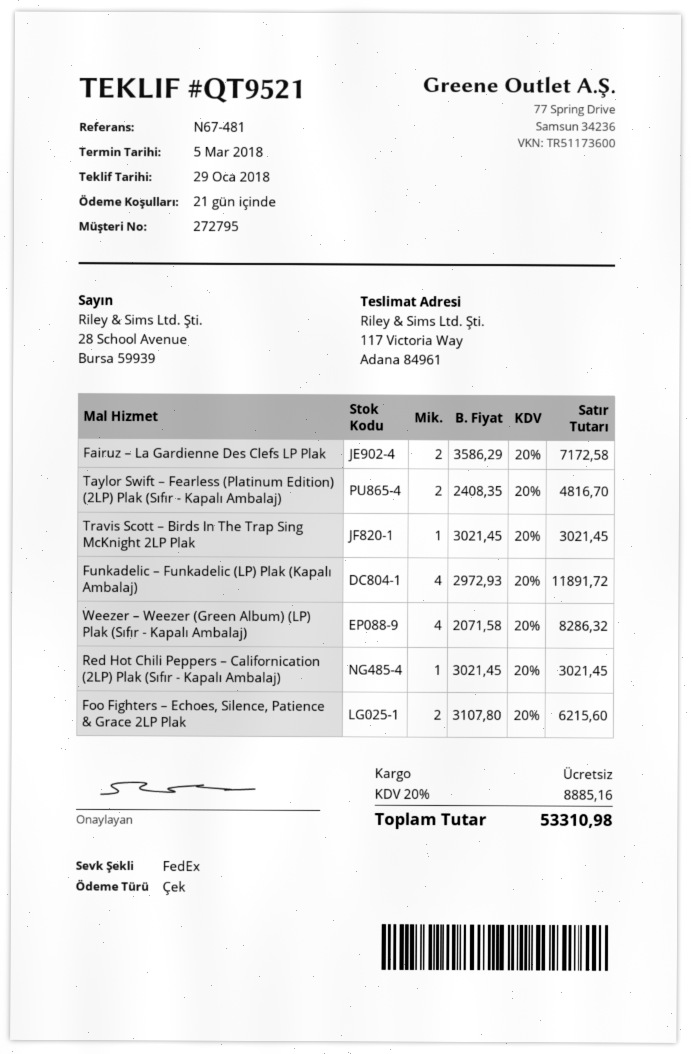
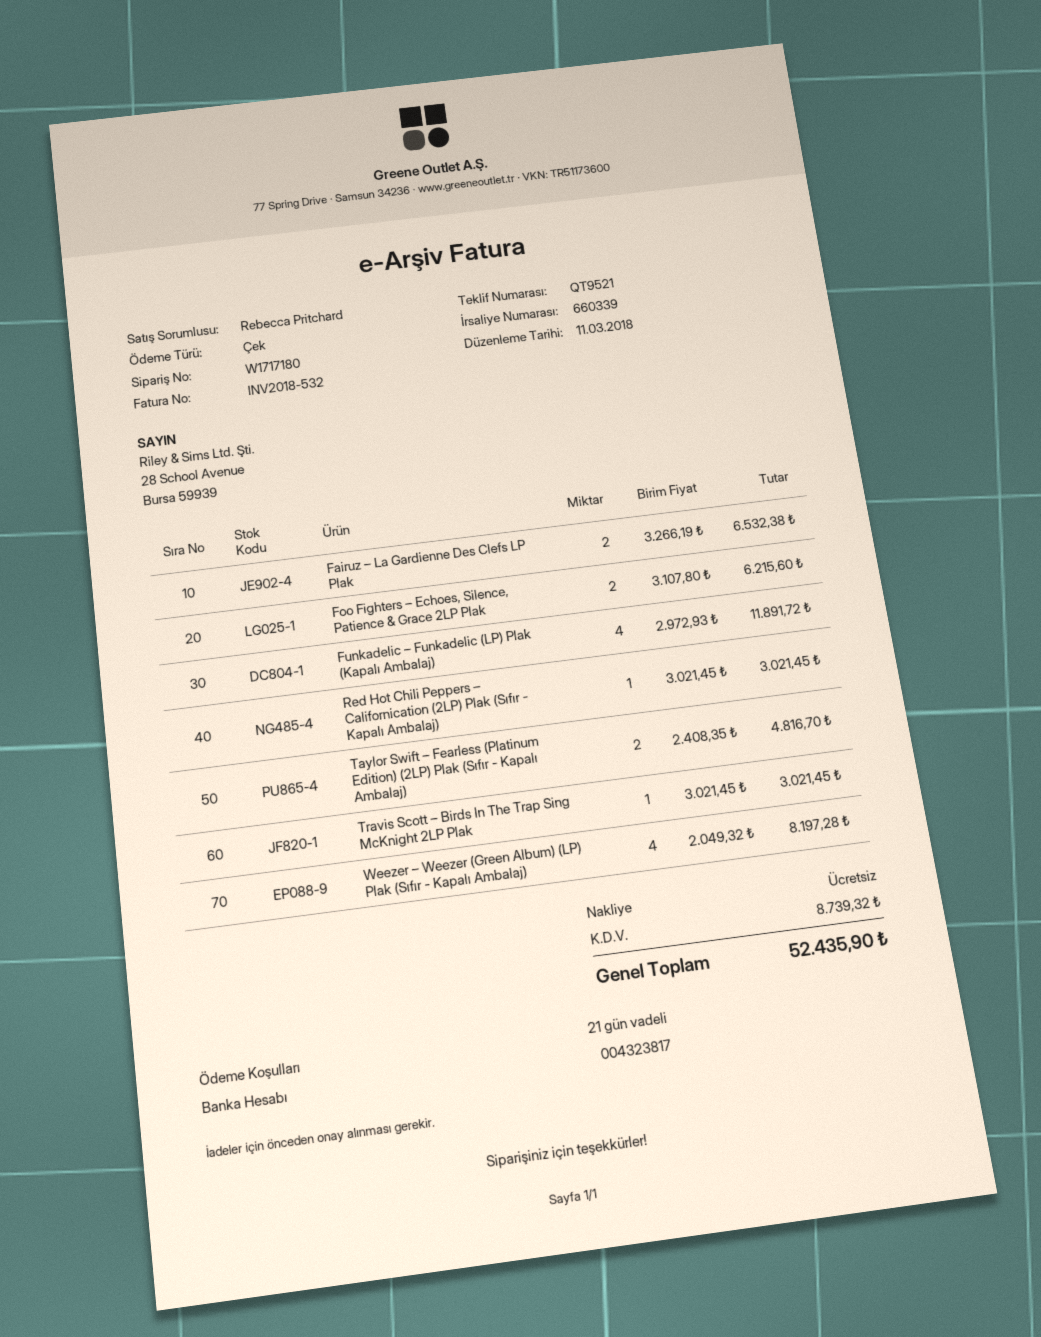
Fairuz – La Gardienne Des Clefs LP Plak: 2 x 3586.29 = 7172.58 -> 2 x 3266.19 = 6532.38
Weezer – Weezer (Green Album) (LP) Plak (Sıfır - Kapalı Ambalaj): 4 x 2071.58 = 8286.32 -> 4 x 2049.32 = 8197.28
tax: 8885.16 -> 8739.32
total: 53310.98 -> 52435.90

